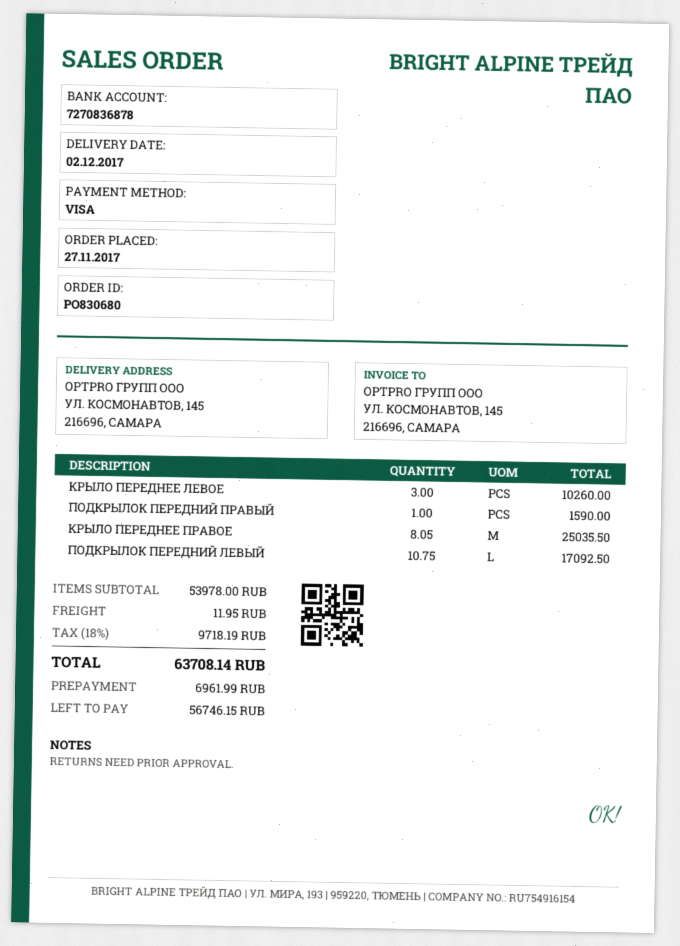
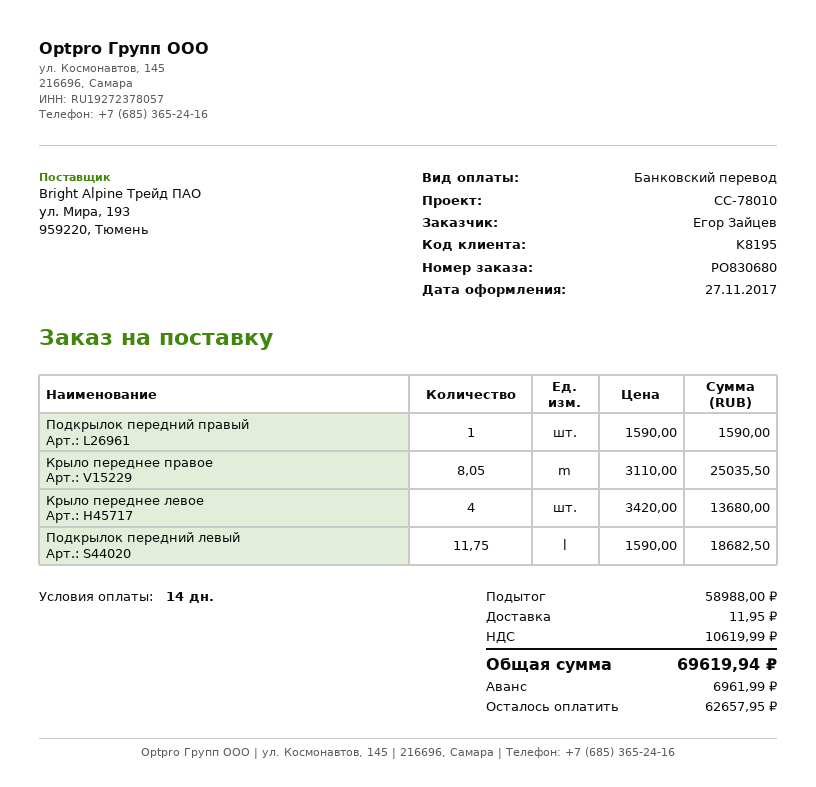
payment method: Visa -> bank transfer
КРЫЛО ПЕРЕДНЕЕ ЛЕВОЕ: 3 for 10260.00 -> 4 for 13680.00
ПОДКРЫЛОК ПЕРЕДНИЙ ЛЕВЫЙ: 10.75 for 17092.50 -> 11.75 for 18682.50
subtotal: 53978.00 -> 58988.00
tax: 9718.19 -> 10619.99
total: 63708.14 -> 69619.94
balance: 56746.15 -> 62657.95

